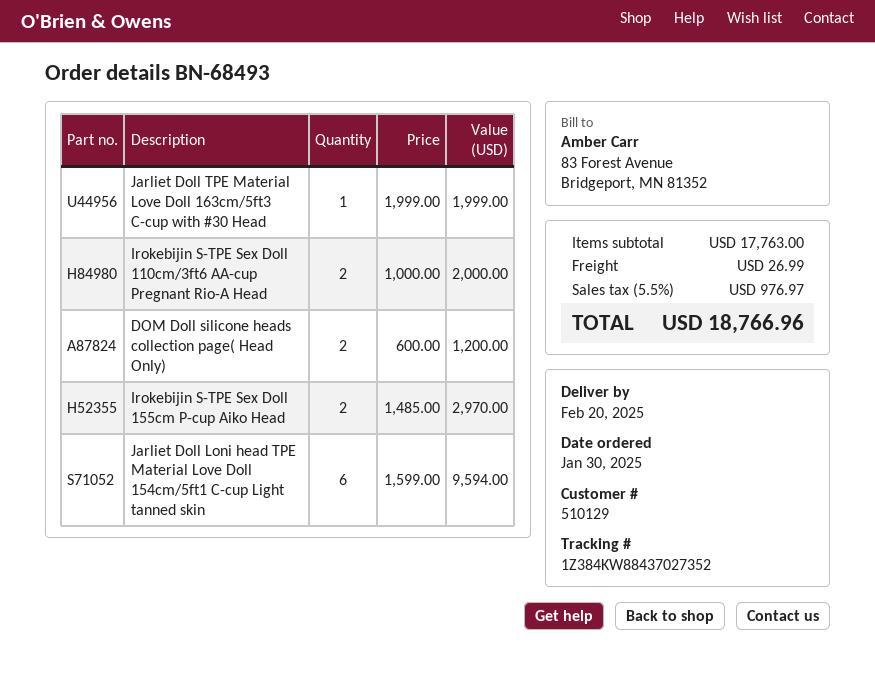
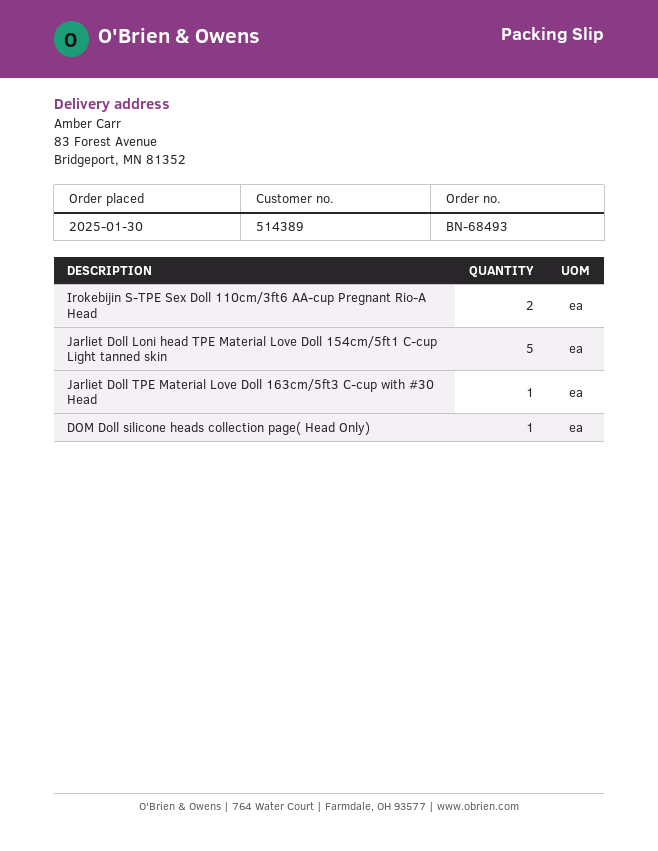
customer number: 510129 -> 514389
DOM Doll silicone heads collection page( Head Only): 2 -> 1
Irokebijin S-TPE Sex Doll 155cm P-cup Aiko Head: 2 -> none
Jarliet Doll Loni head TPE Material Love Doll 154cm/5ft1 C-cup Light tanned skin: 6 -> 5

